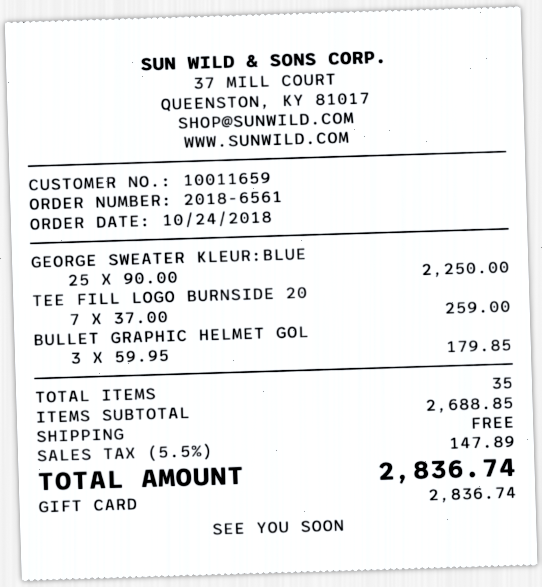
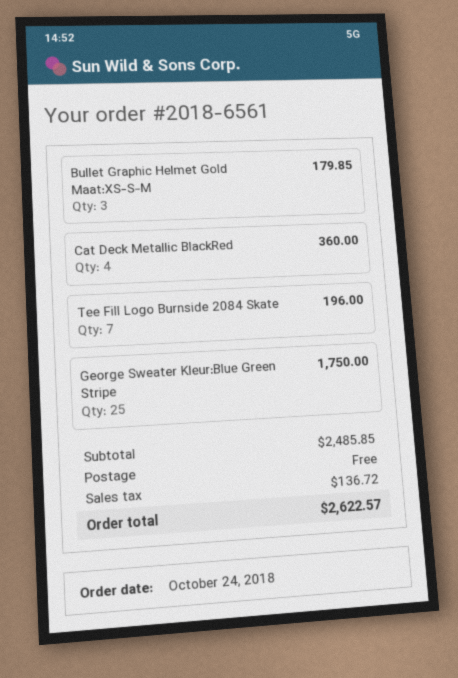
GEORGE SWEATER KLEUR:BLUE: 25 for 2250.00 -> 25 for 1750.00
TEE FILL LOGO BURNSIDE 20: 7 for 259.00 -> 7 for 196.00
Cat Deck Metallic BlackRed: none -> 4 for 360.00
subtotal: 2688.85 -> 2485.85
tax: 147.89 -> 136.72
total: 2836.74 -> 2622.57

